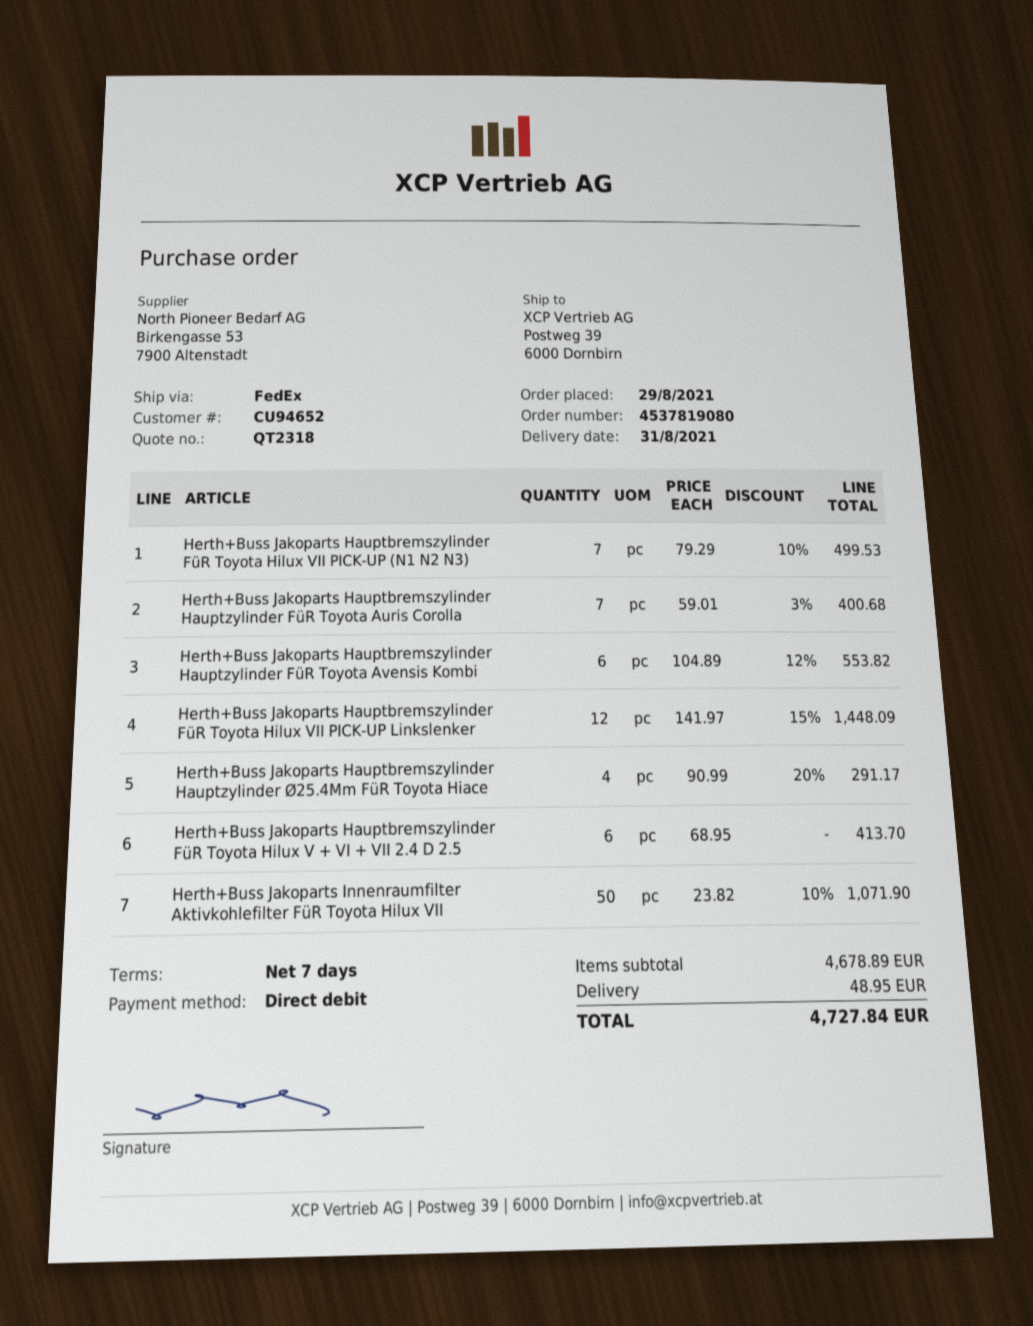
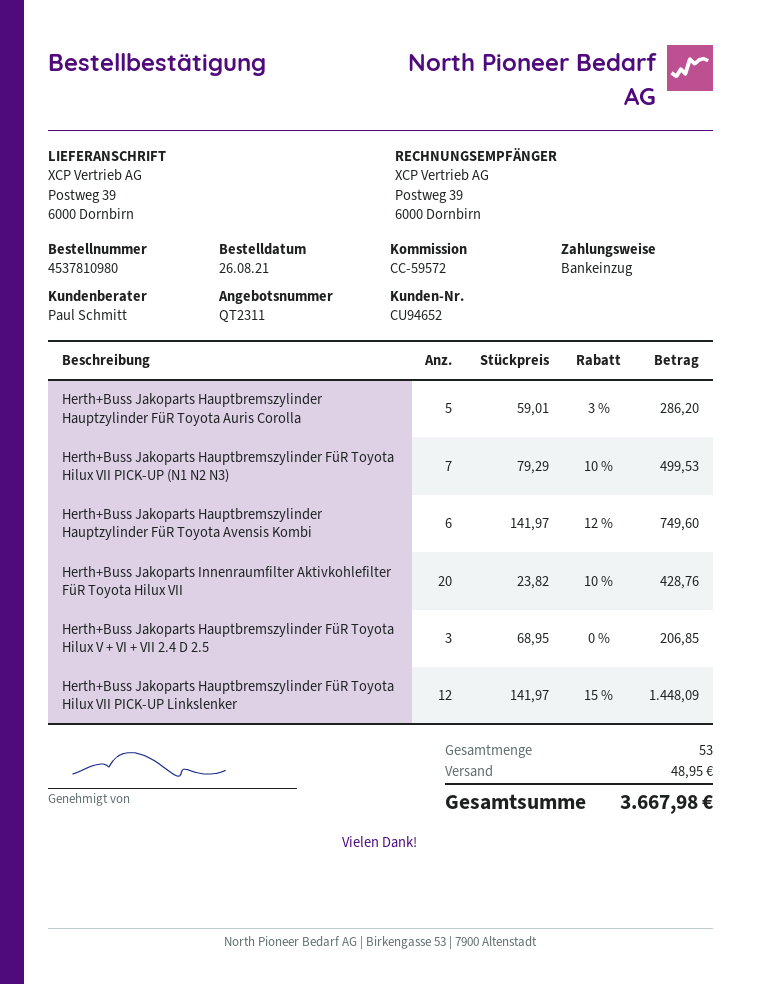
quote number: QT2318 -> QT2311
order number: 4537819080 -> 4537810980
order date: 2021-08-29 -> 2021-08-26
Herth+Buss Jakoparts Hauptbremszylinder Hauptzylinder FüR Toyota Auris Corolla: 7 x 59.01 - 3% = 400.68 -> 5 x 59.01 - 3% = 286.20
Herth+Buss Jakoparts Hauptbremszylinder Hauptzylinder FüR Toyota Avensis Kombi: 6 x 104.89 - 12% = 553.82 -> 6 x 141.97 - 12% = 749.60
Herth+Buss Jakoparts Hauptbremszylinder Hauptzylinder Ø25.4Mm FüR Toyota Hiace: 4 x 90.99 - 20% = 291.17 -> none
Herth+Buss Jakoparts Hauptbremszylinder FüR Toyota Hilux V + VI + VII 2.4 D 2.5: 6 x 68.95 = 413.70 -> 3 x 68.95 = 206.85
Herth+Buss Jakoparts Innenraumfilter Aktivkohlefilter FüR Toyota Hilux VII: 50 x 23.82 - 10% = 1071.90 -> 20 x 23.82 - 10% = 428.76
total: 4727.84 -> 3667.98

